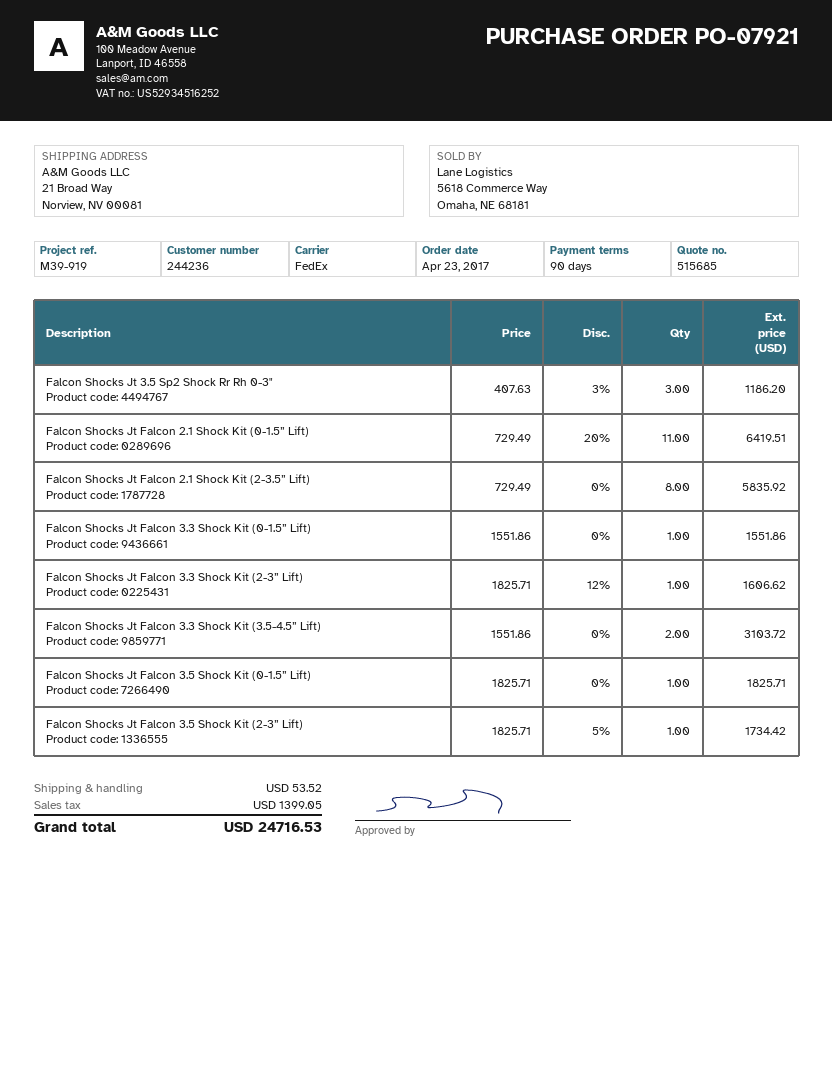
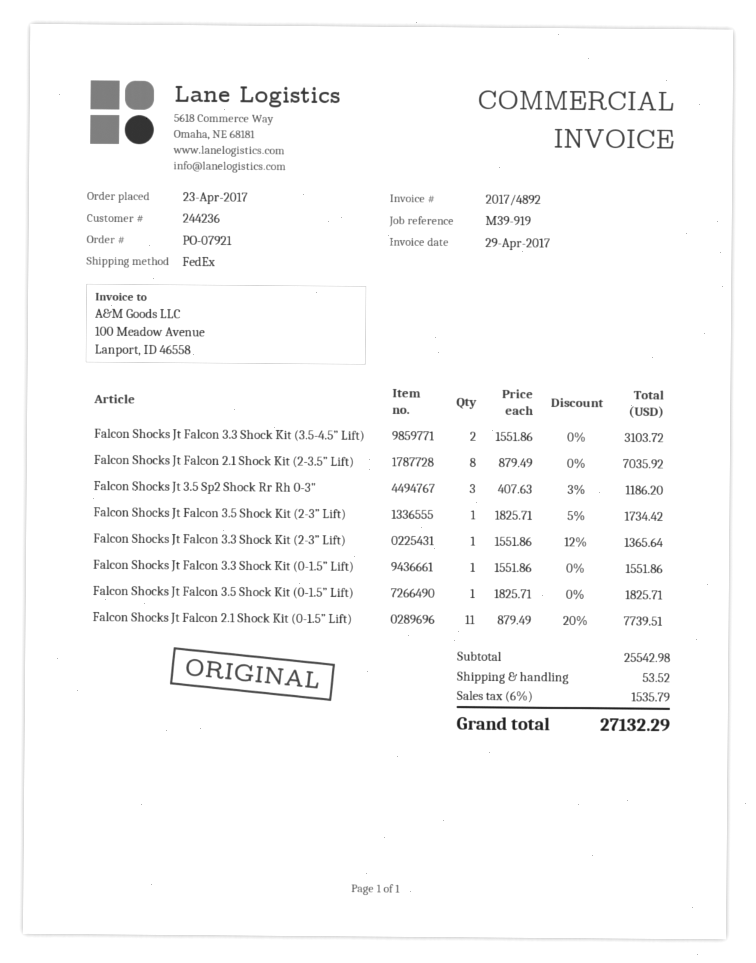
Falcon Shocks Jt Falcon 2.1 Shock Kit (0-1.5” Lift): 11 x 729.49 - 20% = 6419.51 -> 11 x 879.49 - 20% = 7739.51
Falcon Shocks Jt Falcon 2.1 Shock Kit (2-3.5” Lift): 8 x 729.49 = 5835.92 -> 8 x 879.49 = 7035.92
Falcon Shocks Jt Falcon 3.3 Shock Kit (2-3” Lift): 1 x 1825.71 - 12% = 1606.62 -> 1 x 1551.86 - 12% = 1365.64
tax: 1399.05 -> 1535.79
total: 24716.53 -> 27132.29

